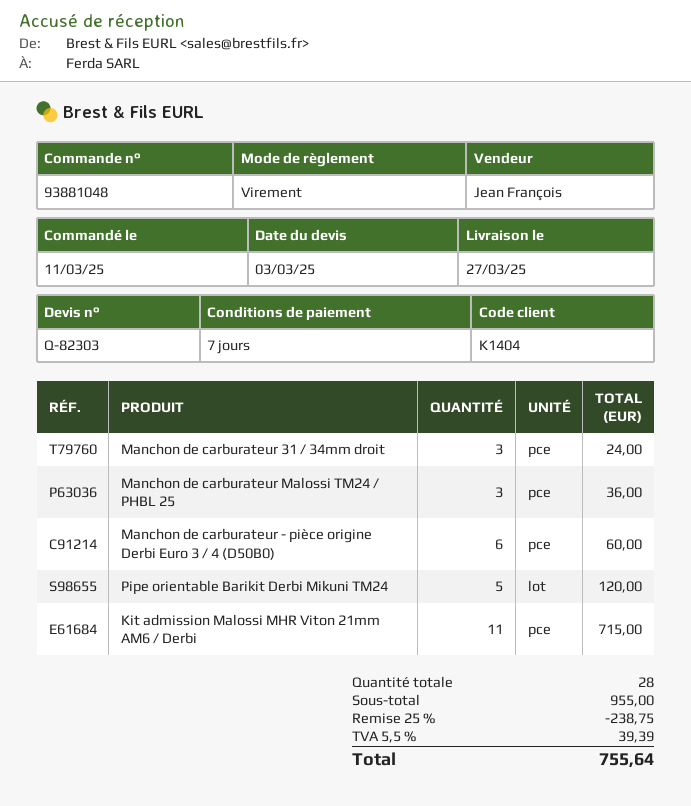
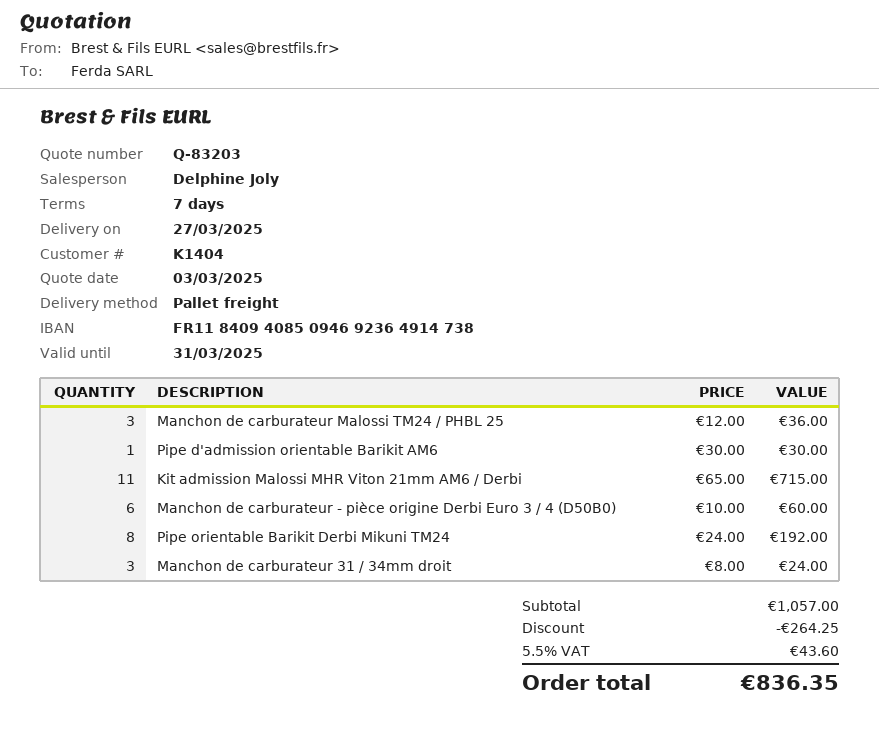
quote number: Q-82303 -> Q-83203
sales rep: Jean François -> Delphine Joly
Pipe orientable Barikit Derbi Mikuni TM24: 5 for 120.00 -> 8 for 192.00
Pipe d'admission orientable Barikit AM6: none -> 1 for 30.00
subtotal: 955.00 -> 1057.00
discount: 238.75 -> 264.25
tax: 5.5% = 39.39 -> 5.5% = 43.60
total: 755.64 -> 836.35

